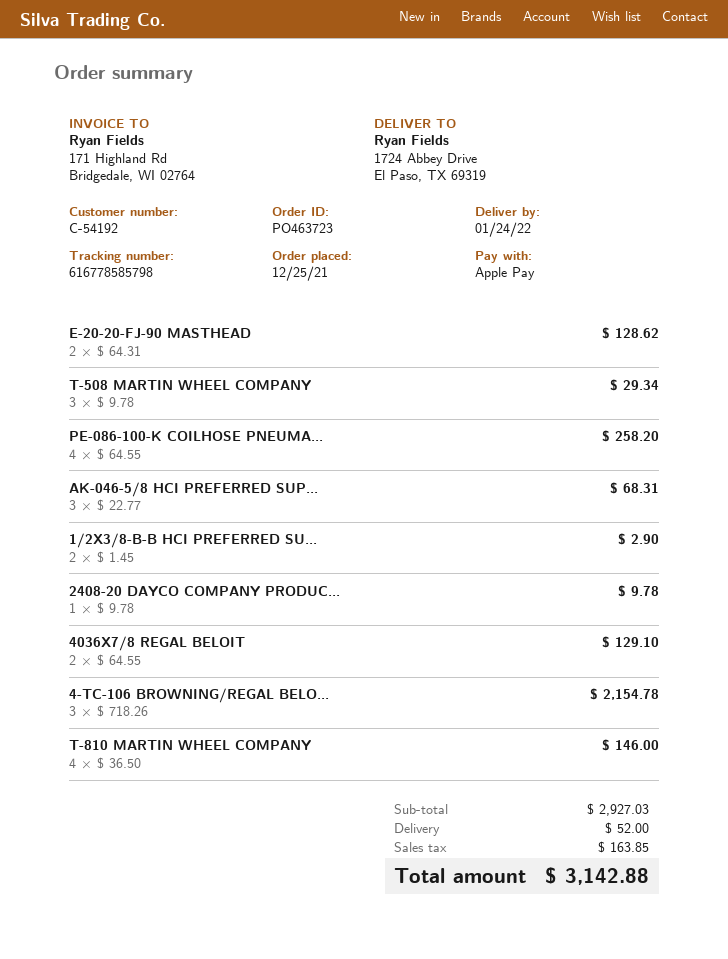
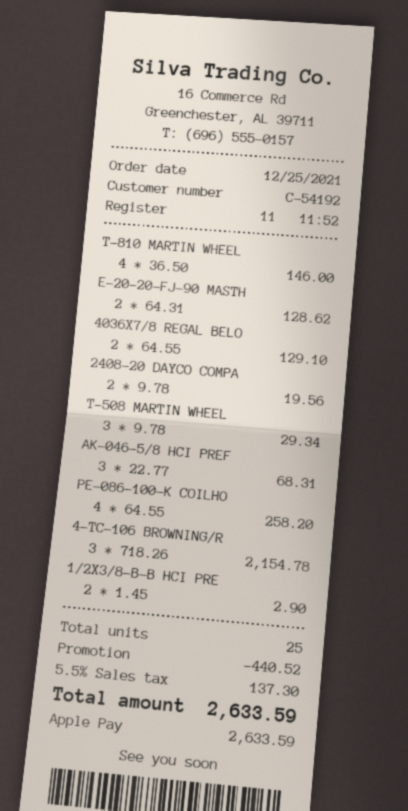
2408-20 DAYCO COMPANY PRODUC...: 1 x 9.78 = 9.78 -> 2 x 9.78 = 19.56
discount: none -> 440.52
shipping: 52.00 -> none
tax: 163.85 -> 137.30
total: 3142.88 -> 2633.59

